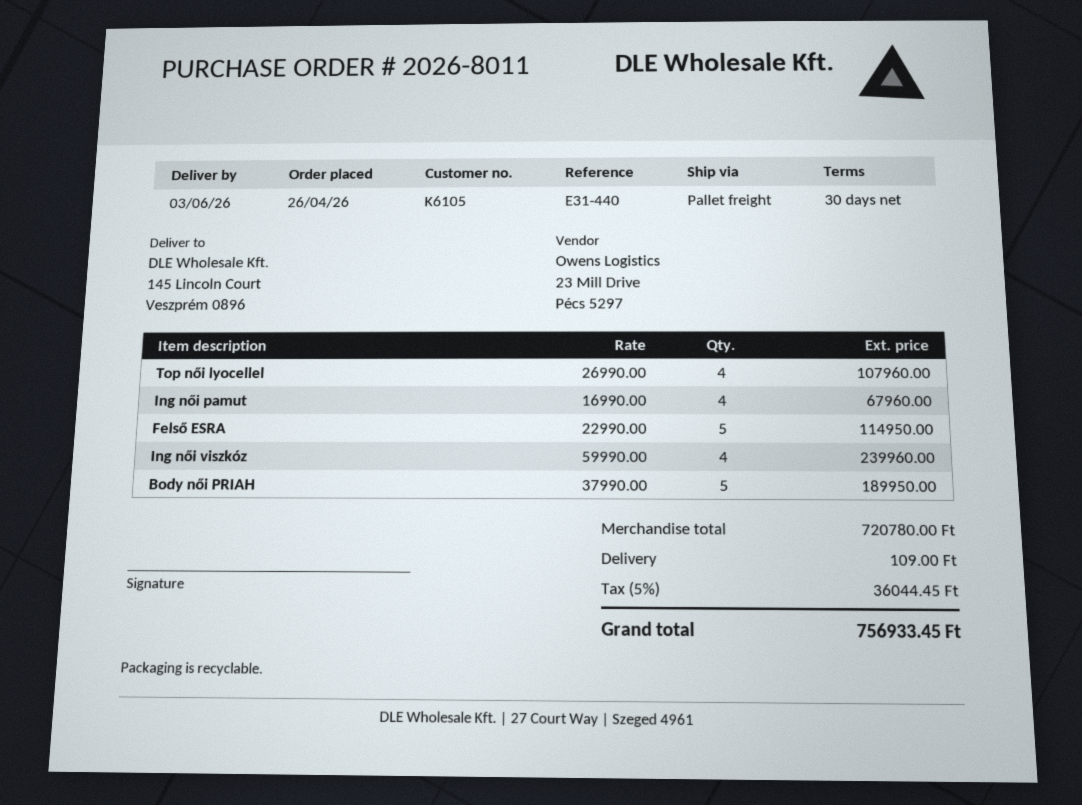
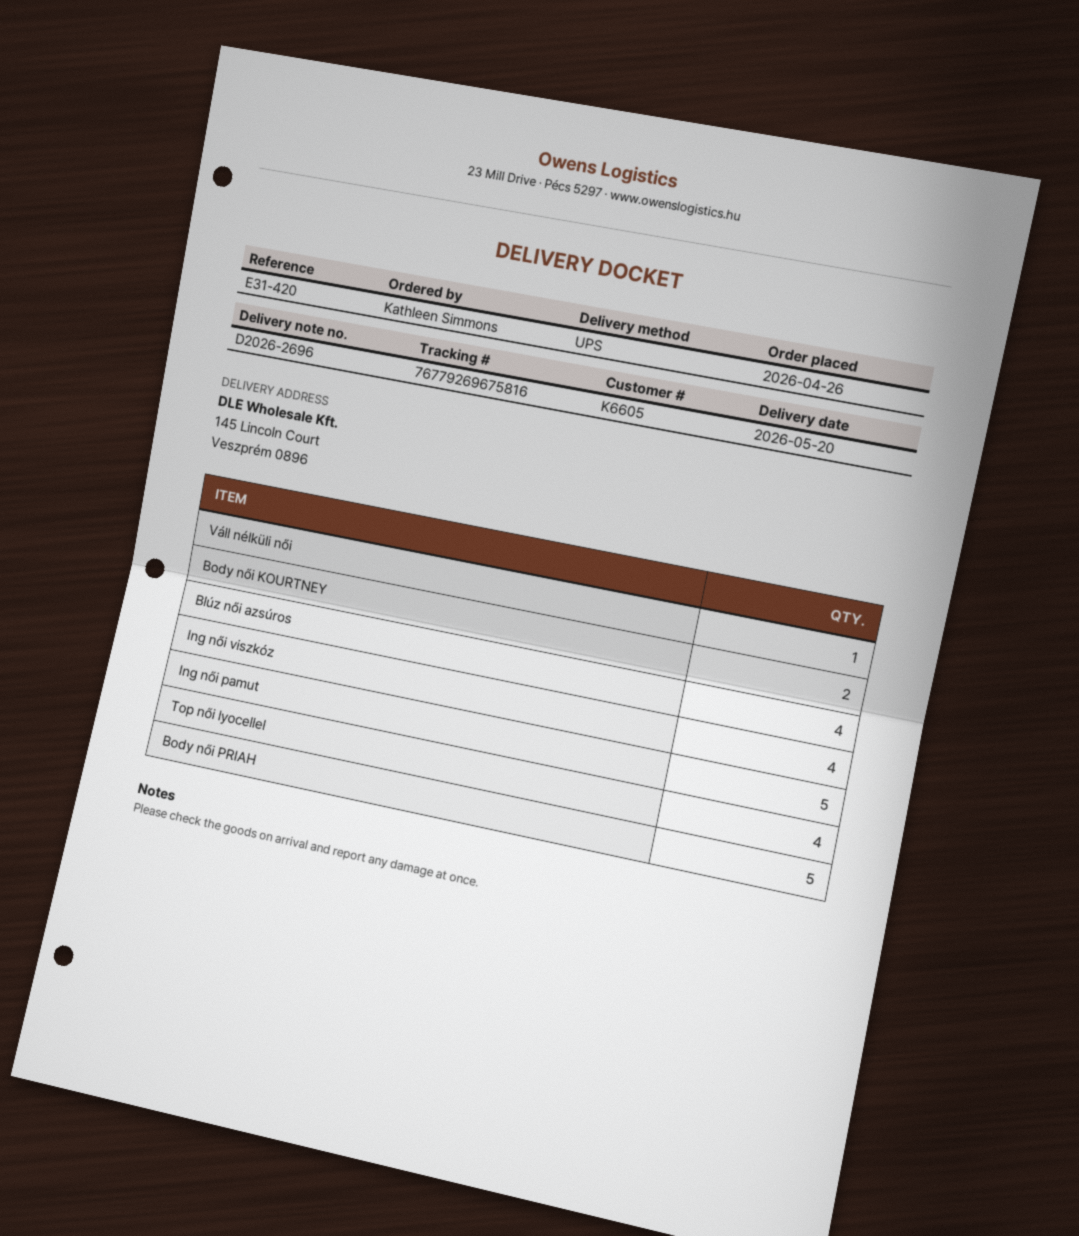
delivery date: 2026-06-03 -> 2026-05-20
customer number: K6105 -> K6605
reference: E31-440 -> E31-420
shipping method: pallet freight -> UPS
Ing női pamut: 4 -> 5
Felső ESRA: 5 -> none
Váll nélküli női: none -> 1
Body női KOURTNEY: none -> 2
Blúz női azsúros: none -> 4

